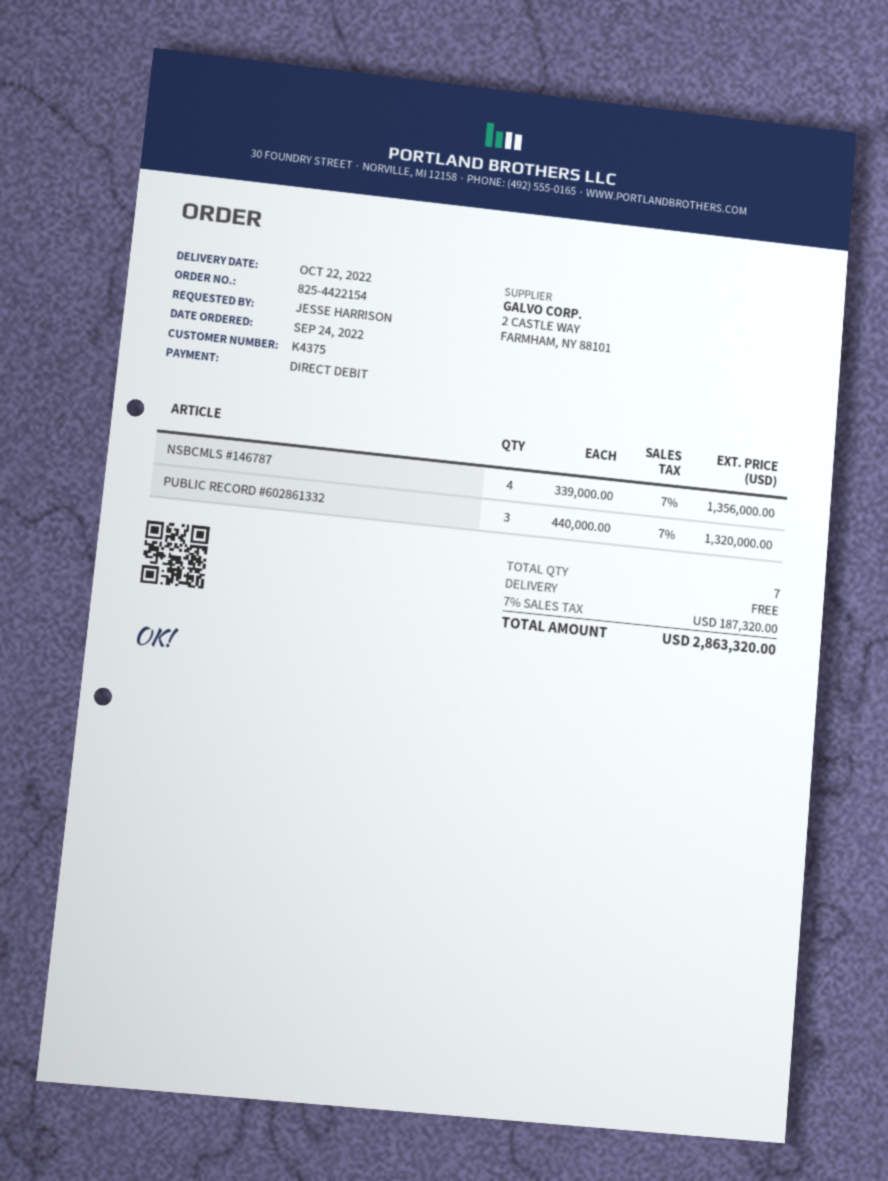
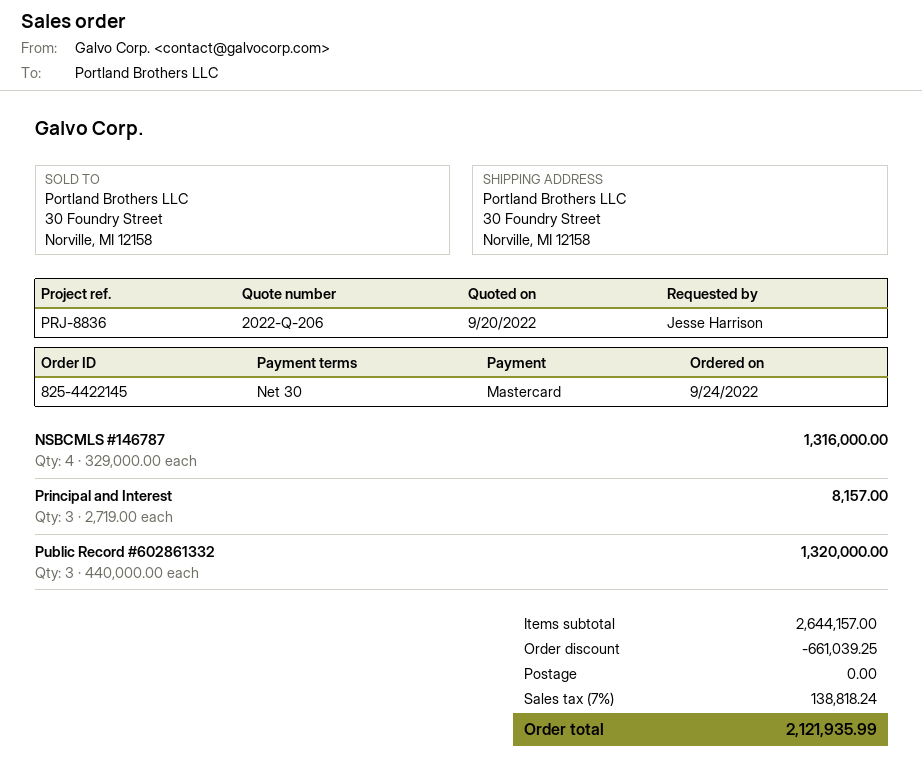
order number: 825-4422154 -> 825-4422145
payment method: direct debit -> Mastercard
NSBCMLS #146787: 4 x 339000.00 = 1356000.00 -> 4 x 329000.00 = 1316000.00
Principal and Interest: none -> 3 x 2719.00 = 8157.00
discount: none -> 661039.25
tax: 7% = 187320.00 -> 7% = 138818.24
total: 2863320.00 -> 2121935.99

